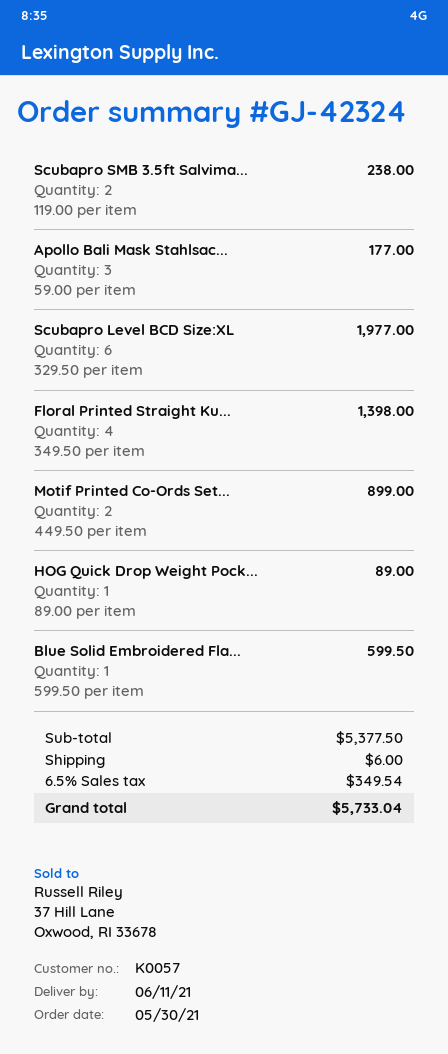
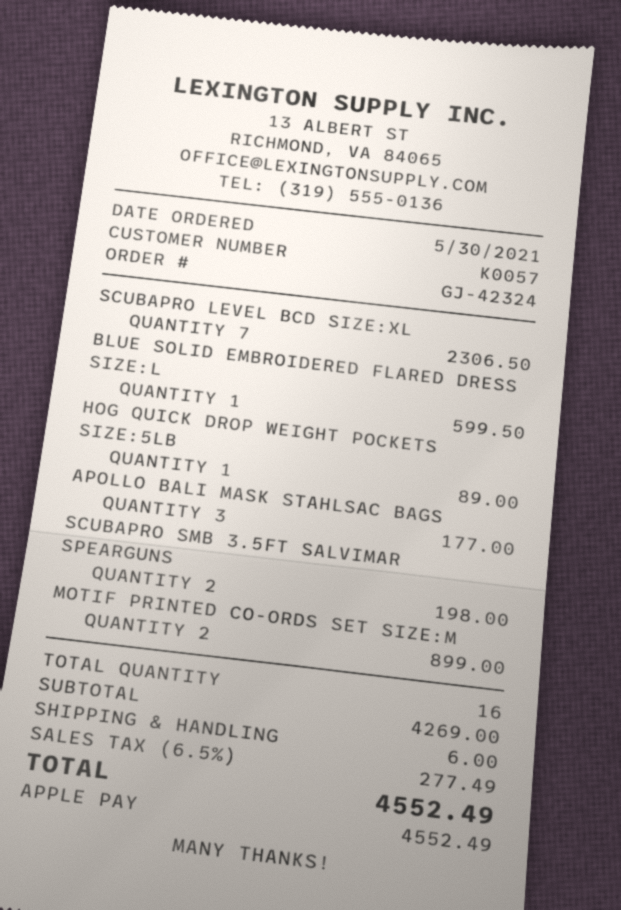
Scubapro SMB 3.5ft Salvima...: 2 for 238.00 -> 2 for 198.00
Scubapro Level BCD Size:XL: 6 for 1977.00 -> 7 for 2306.50
Floral Printed Straight Ku...: 4 for 1398.00 -> none
subtotal: 5377.50 -> 4269.00
tax: 6.5% = 349.54 -> 6.5% = 277.49
total: 5733.04 -> 4552.49

